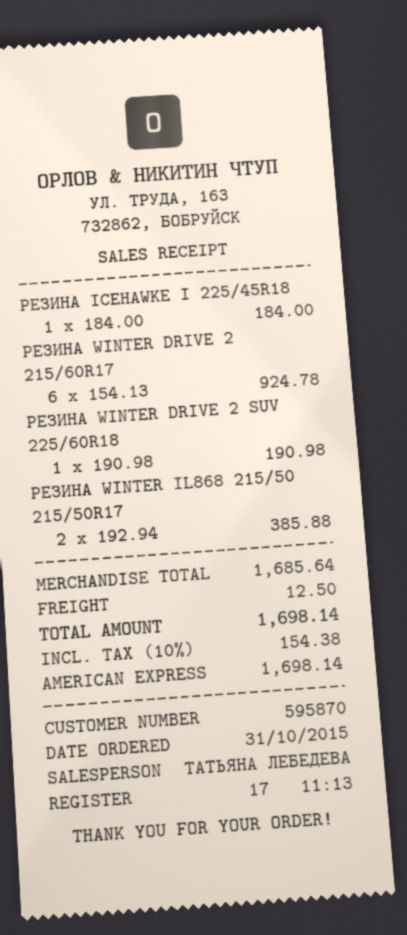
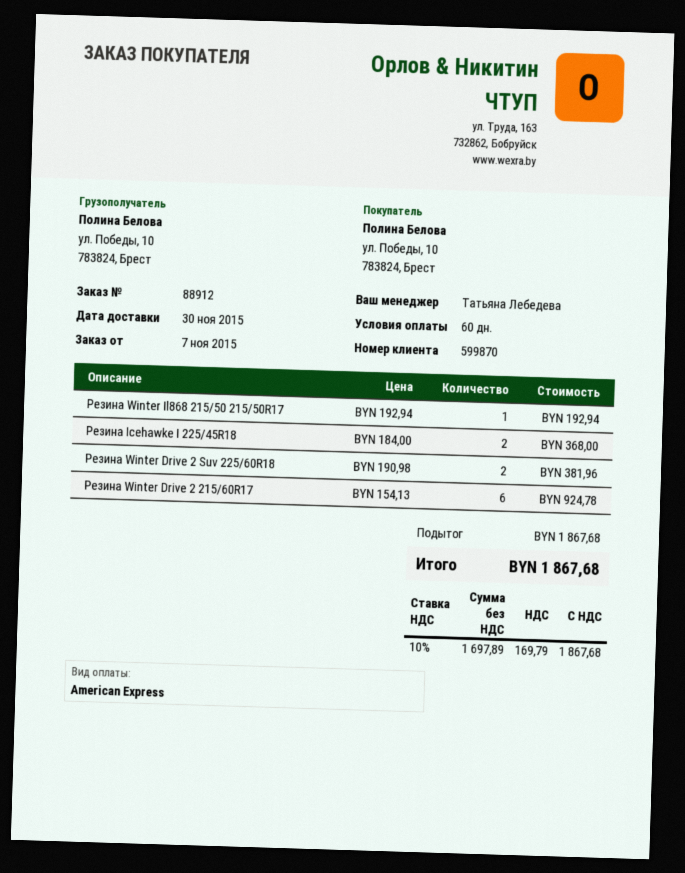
order date: 2015-10-31 -> 2015-11-07
customer number: 595870 -> 599870
РЕЗИНА ICEHAWKE I 225/45R18: 1 x 184.00 = 184.00 -> 2 x 184.00 = 368.00
РЕЗИНА WINTER DRIVE 2 SUV 225/60R18: 1 x 190.98 = 190.98 -> 2 x 190.98 = 381.96
РЕЗИНА WINTER IL868 215/50 215/50R17: 2 x 192.94 = 385.88 -> 1 x 192.94 = 192.94
subtotal: 1685.64 -> 1867.68
shipping: 12.50 -> none
tax: 10% = 154.38 -> 10% = 169.79
total: 1698.14 -> 1867.68

